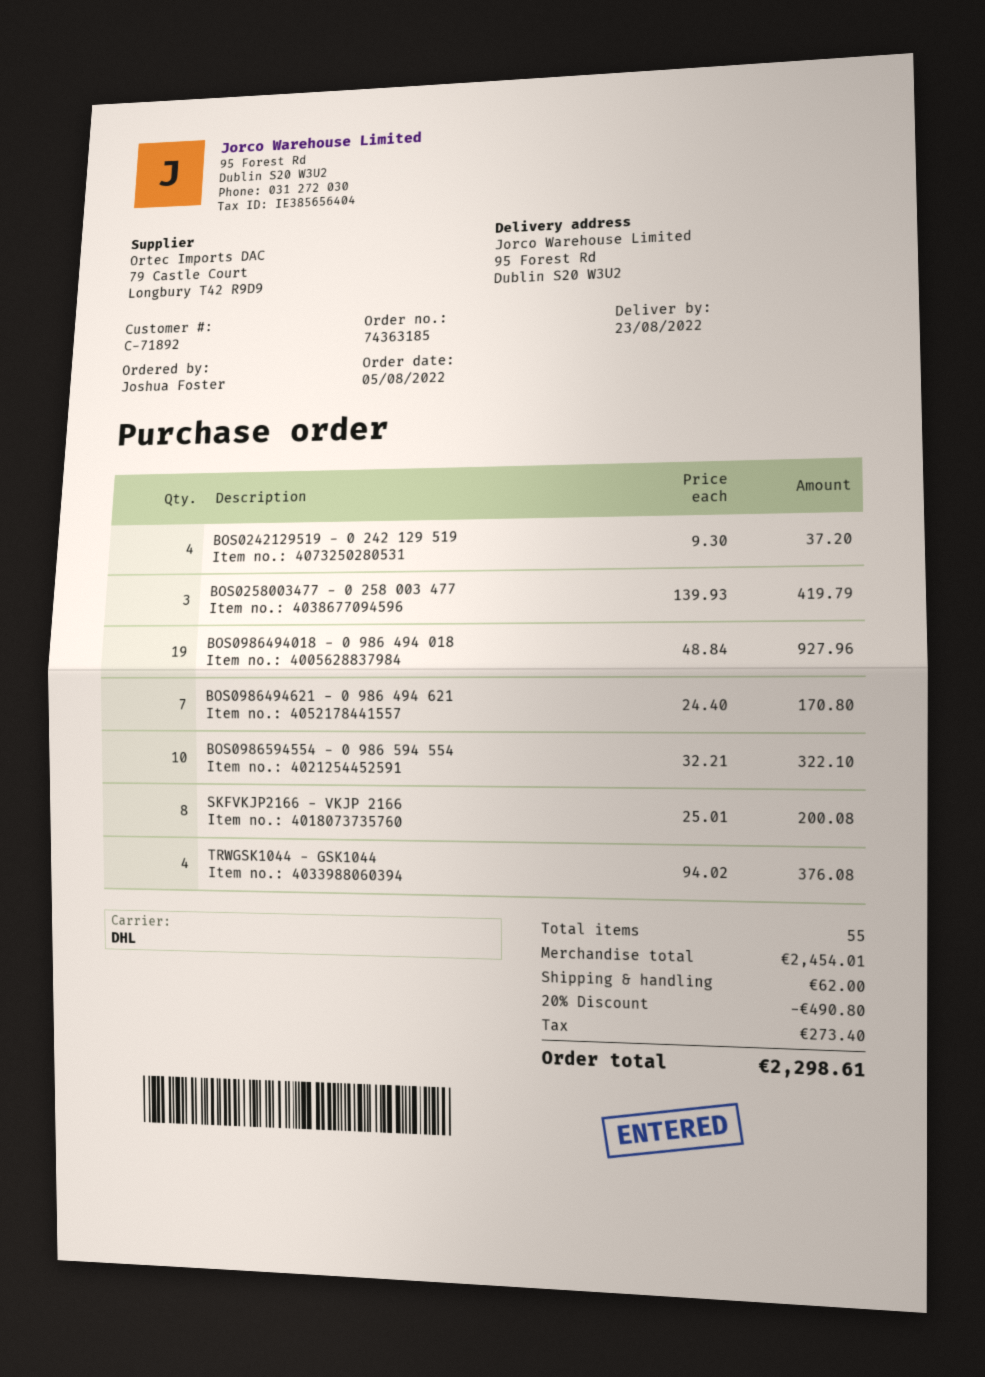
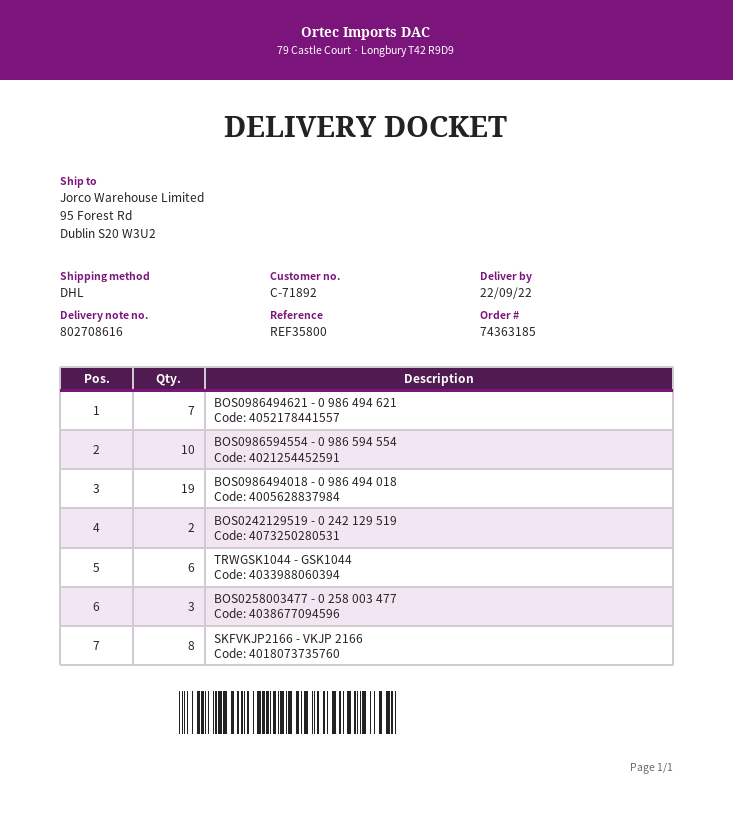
delivery date: 2022-08-23 -> 2022-09-22
BOS0242129519 - 0 242 129 519: 4 -> 2
TRWGSK1044 - GSK1044: 4 -> 6

